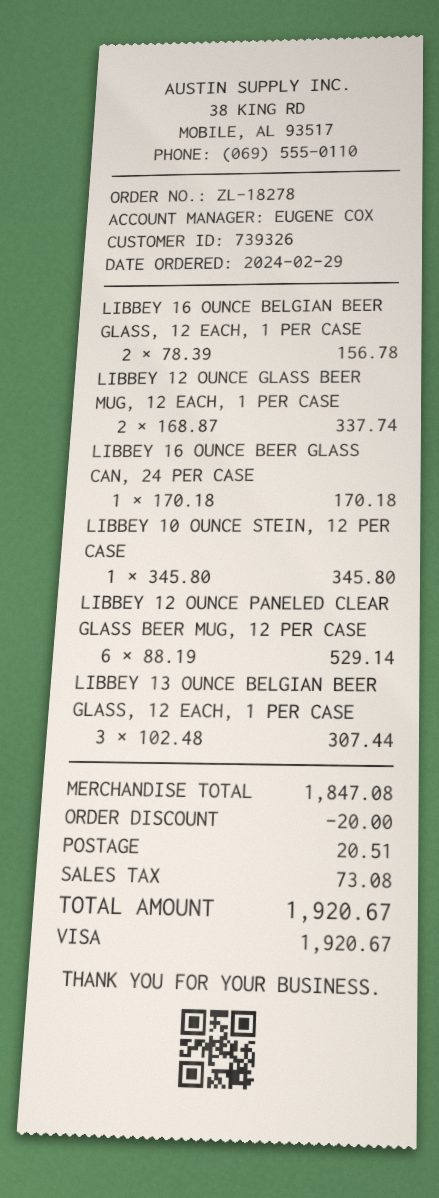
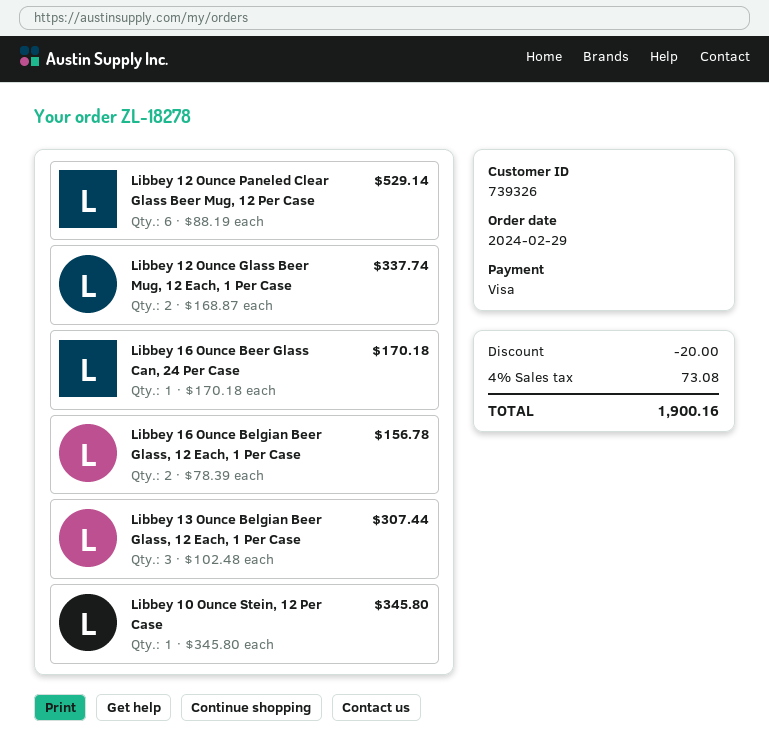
shipping: 20.51 -> none
total: 1920.67 -> 1900.16

